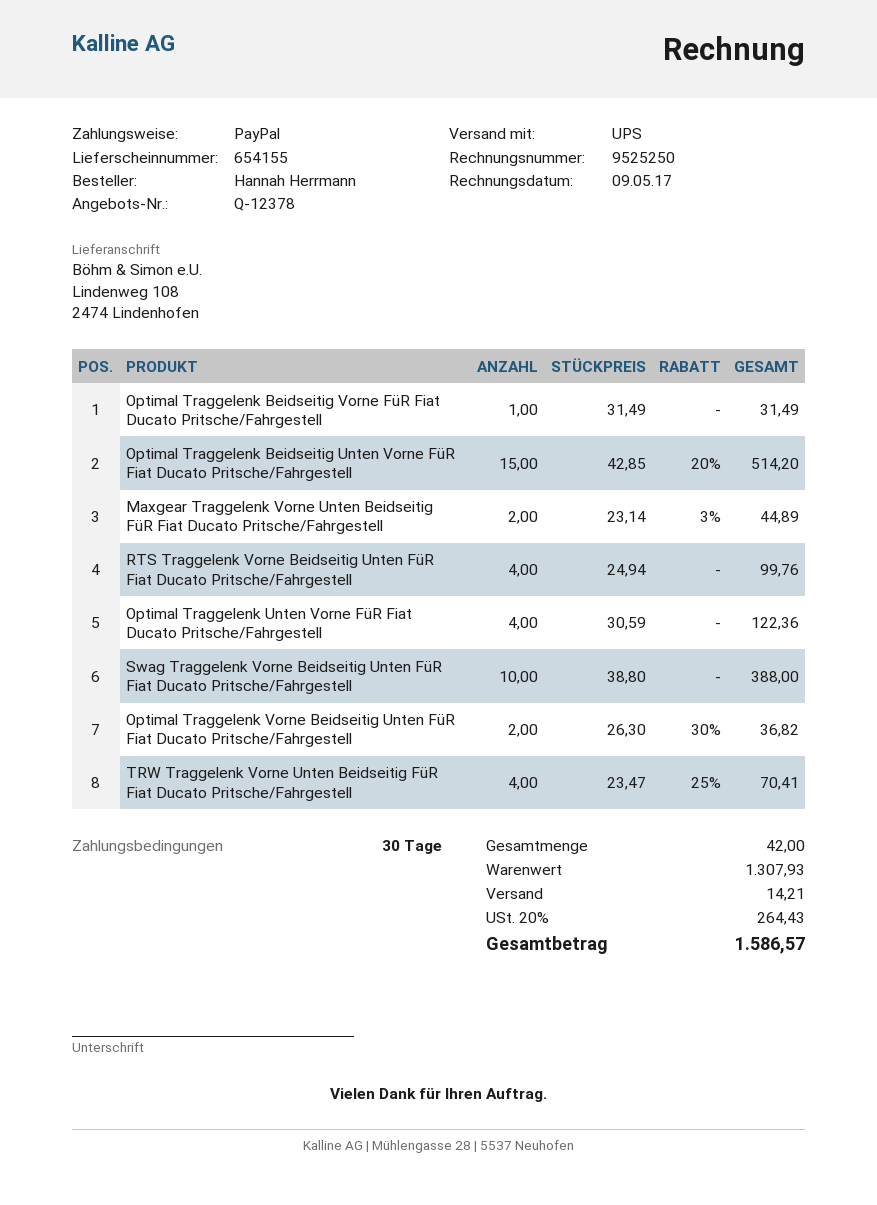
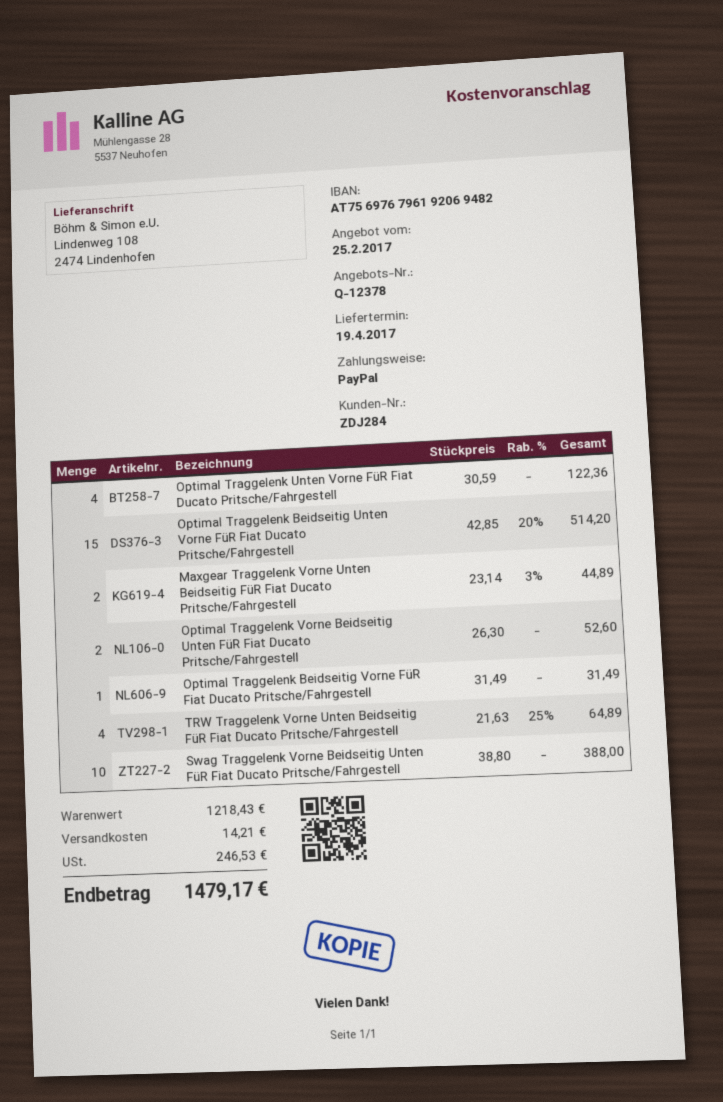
RTS Traggelenk Vorne Beidseitig Unten FüR Fiat Ducato Pritsche/Fahrgestell: 4 x 24.94 = 99.76 -> none
Optimal Traggelenk Vorne Beidseitig Unten FüR Fiat Ducato Pritsche/Fahrgestell: 2 x 26.30 - 30% = 36.82 -> 2 x 26.30 = 52.60
TRW Traggelenk Vorne Unten Beidseitig FüR Fiat Ducato Pritsche/Fahrgestell: 4 x 23.47 - 25% = 70.41 -> 4 x 21.63 - 25% = 64.89
subtotal: 1307.93 -> 1218.43
tax: 264.43 -> 246.53
total: 1586.57 -> 1479.17

